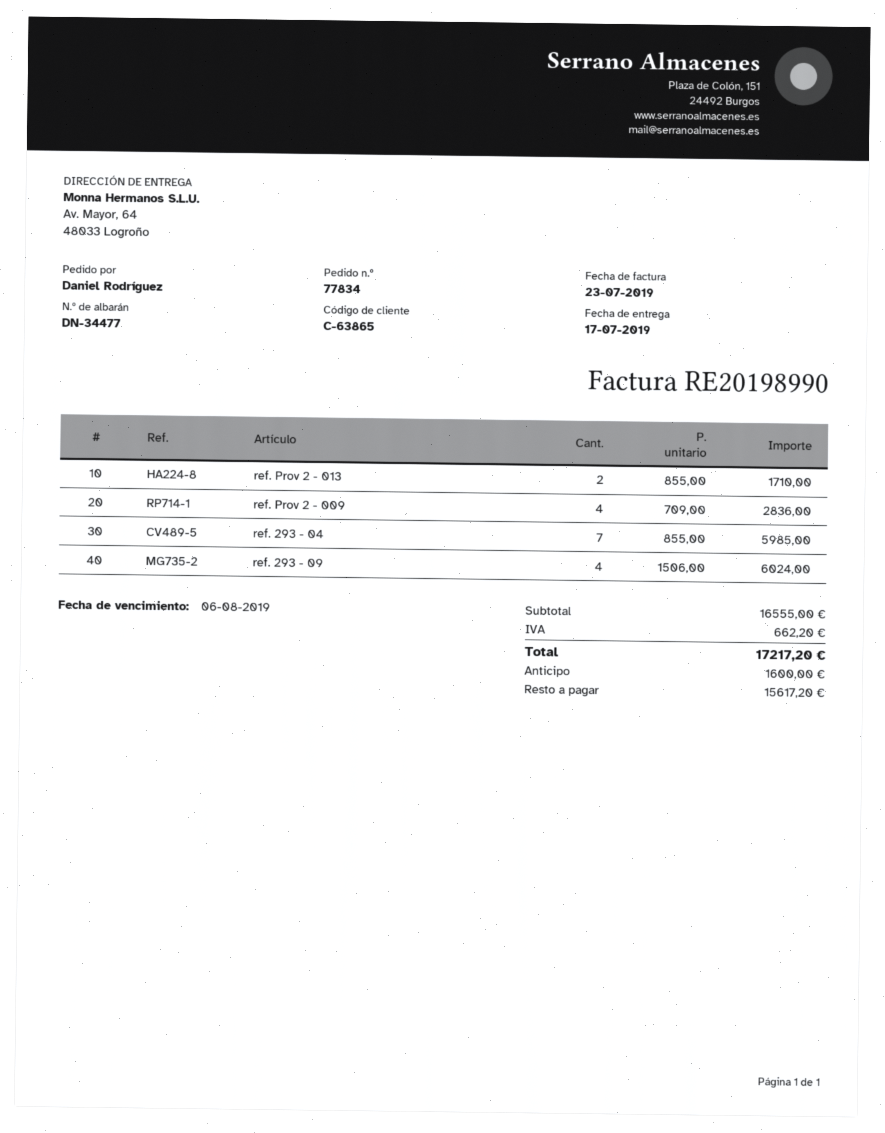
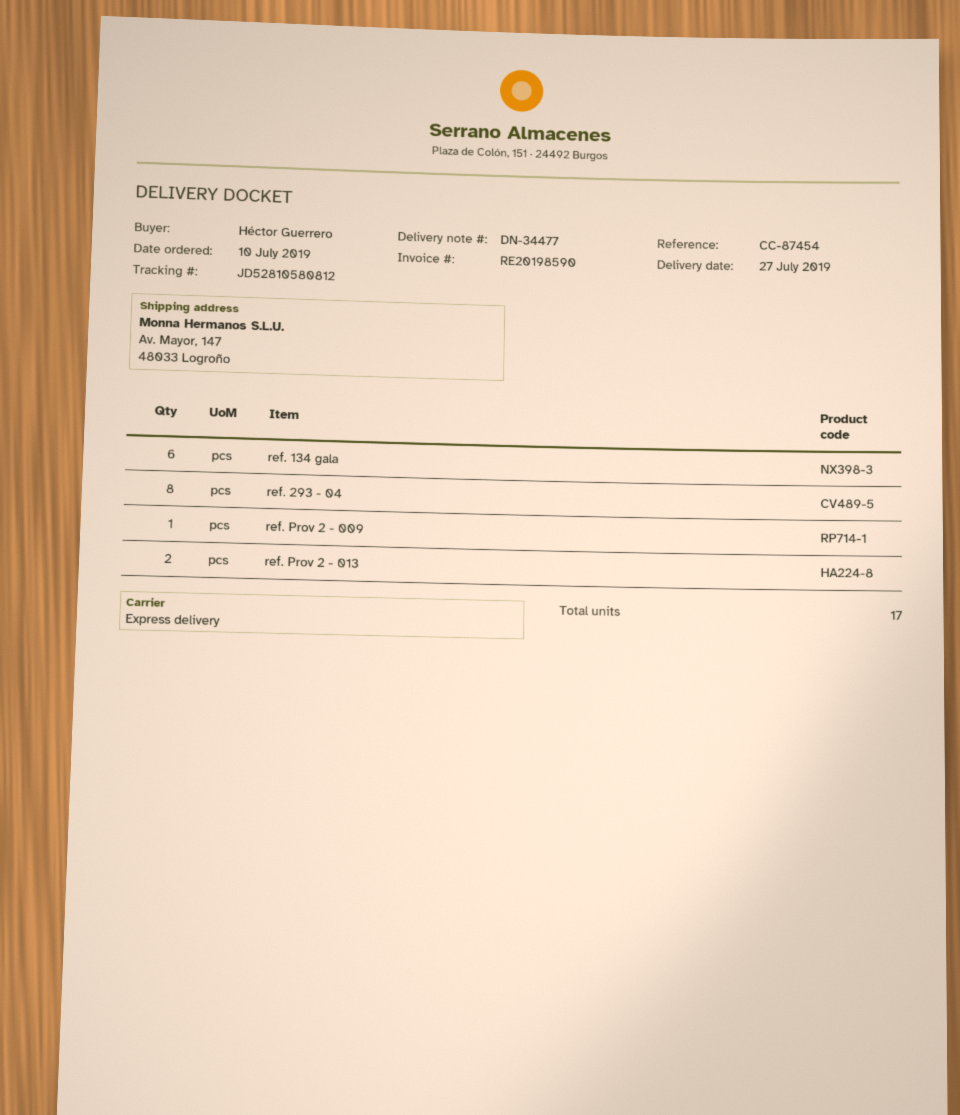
delivery date: 2019-07-17 -> 2019-07-27
invoice number: RE20198990 -> RE20198590
ordered by: Daniel Rodríguez -> Héctor Guerrero
ship to: Av. Mayor, 64, 48033 Logroño -> Av. Mayor, 147, 48033 Logroño
ref. Prov 2 - 009: 4 -> 1
ref. 293 - 04: 7 -> 8
ref. 293 - 09: 4 -> none
ref. 134 gala: none -> 6

